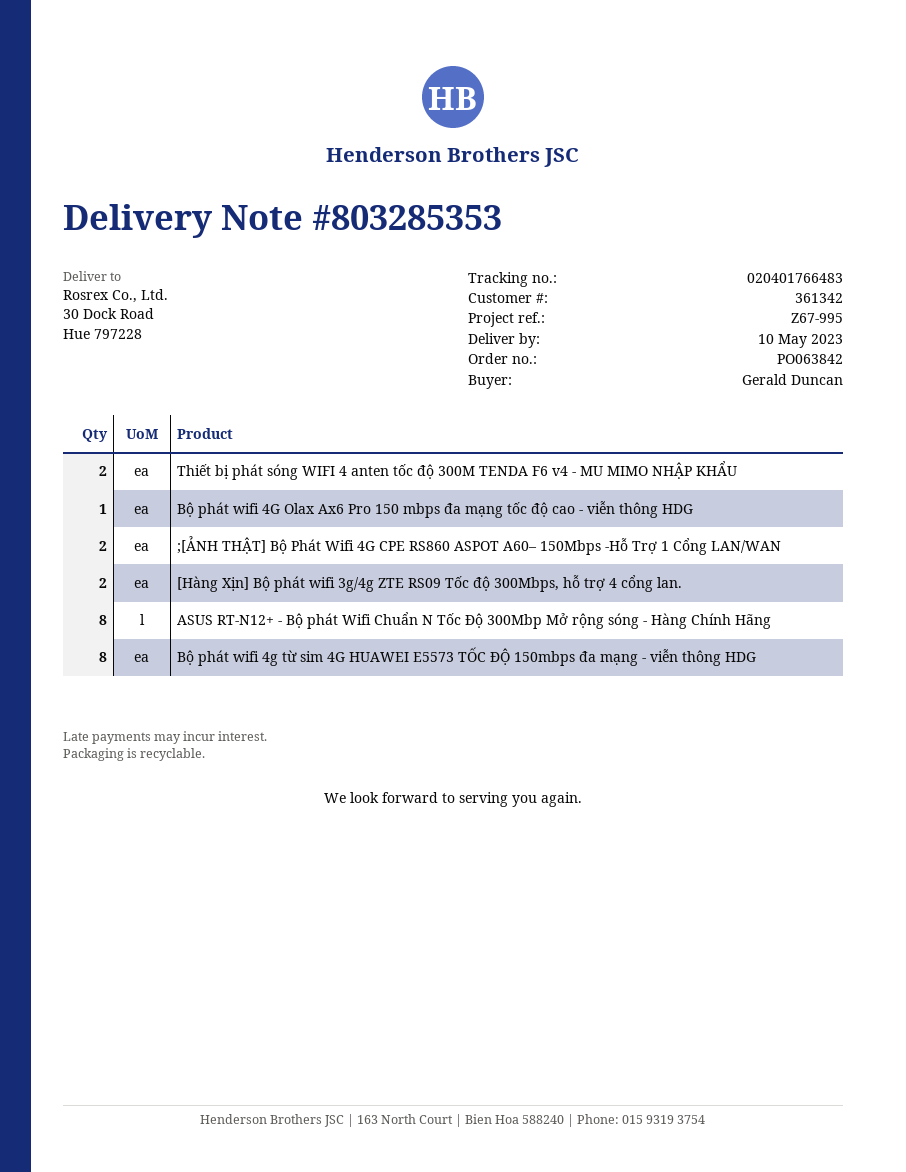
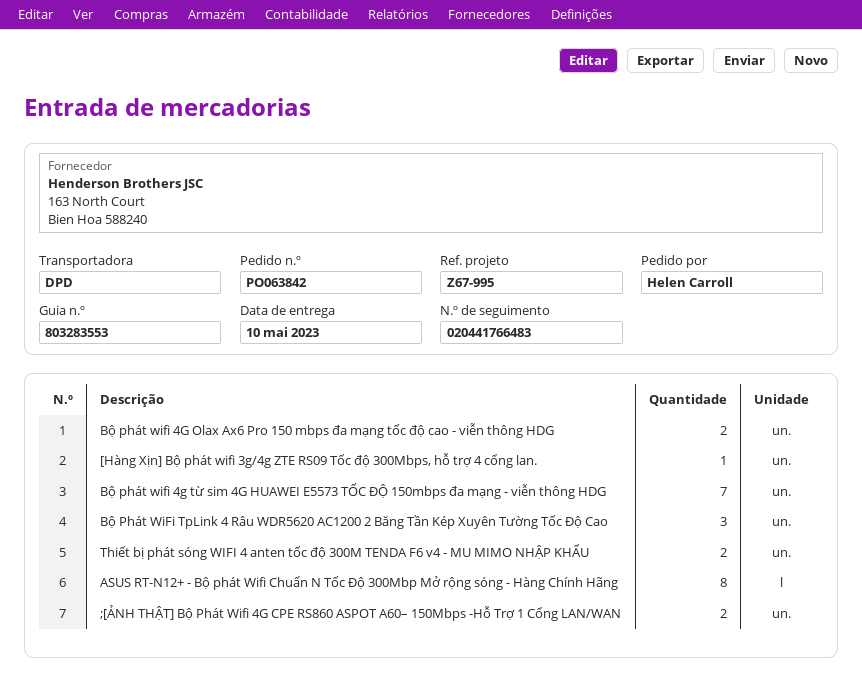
delivery note number: 803285353 -> 803283553
ordered by: Gerald Duncan -> Helen Carroll
tracking number: 020401766483 -> 020441766483
Bộ phát wifi 4G Olax Ax6 Pro 150 mbps đa mạng tốc độ cao - viễn thông HDG: 1 -> 2
[Hàng Xịn] Bộ phát wifi 3g/4g ZTE RS09 Tốc độ 300Mbps, hỗ trợ 4 cổng lan.: 2 -> 1
Bộ phát wifi 4g từ sim 4G HUAWEI E5573 TỐC ĐỘ 150mbps đa mạng - viễn thông HDG: 8 -> 7
Bộ Phát WiFi TpLink 4 Râu WDR5620 AC1200 2 Băng Tần Kép Xuyên Tường Tốc Độ Cao: none -> 3

